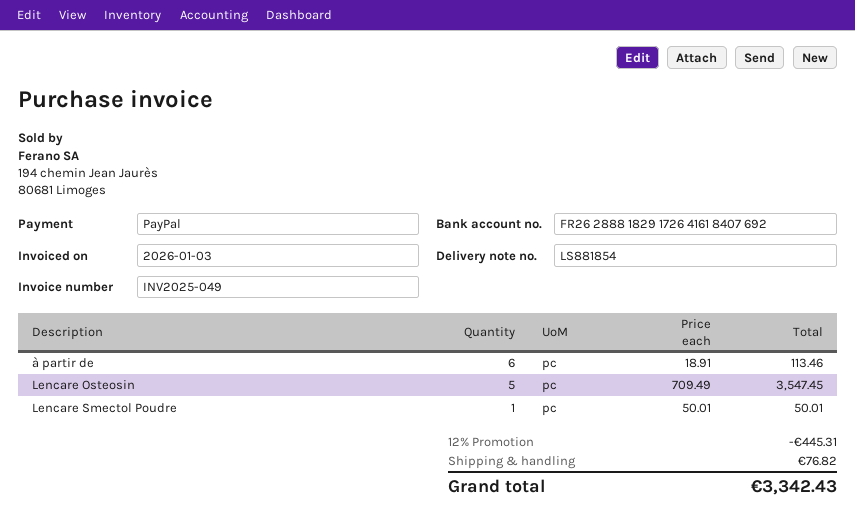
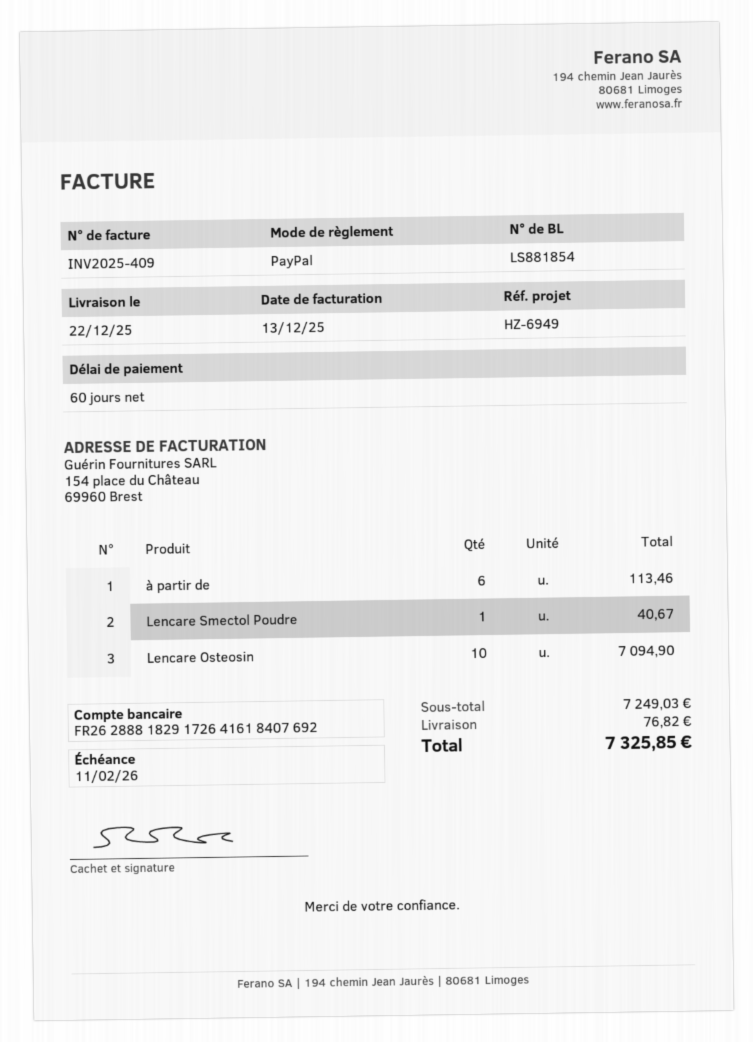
invoice number: INV2025-049 -> INV2025-409
invoice date: 2026-01-03 -> 2025-12-13
Lencare Osteosin: 5 for 3547.45 -> 10 for 7094.90
Lencare Smectol Poudre: 1 for 50.01 -> 1 for 40.67
discount: 12% = 445.31 -> none
total: 3342.43 -> 7325.85

